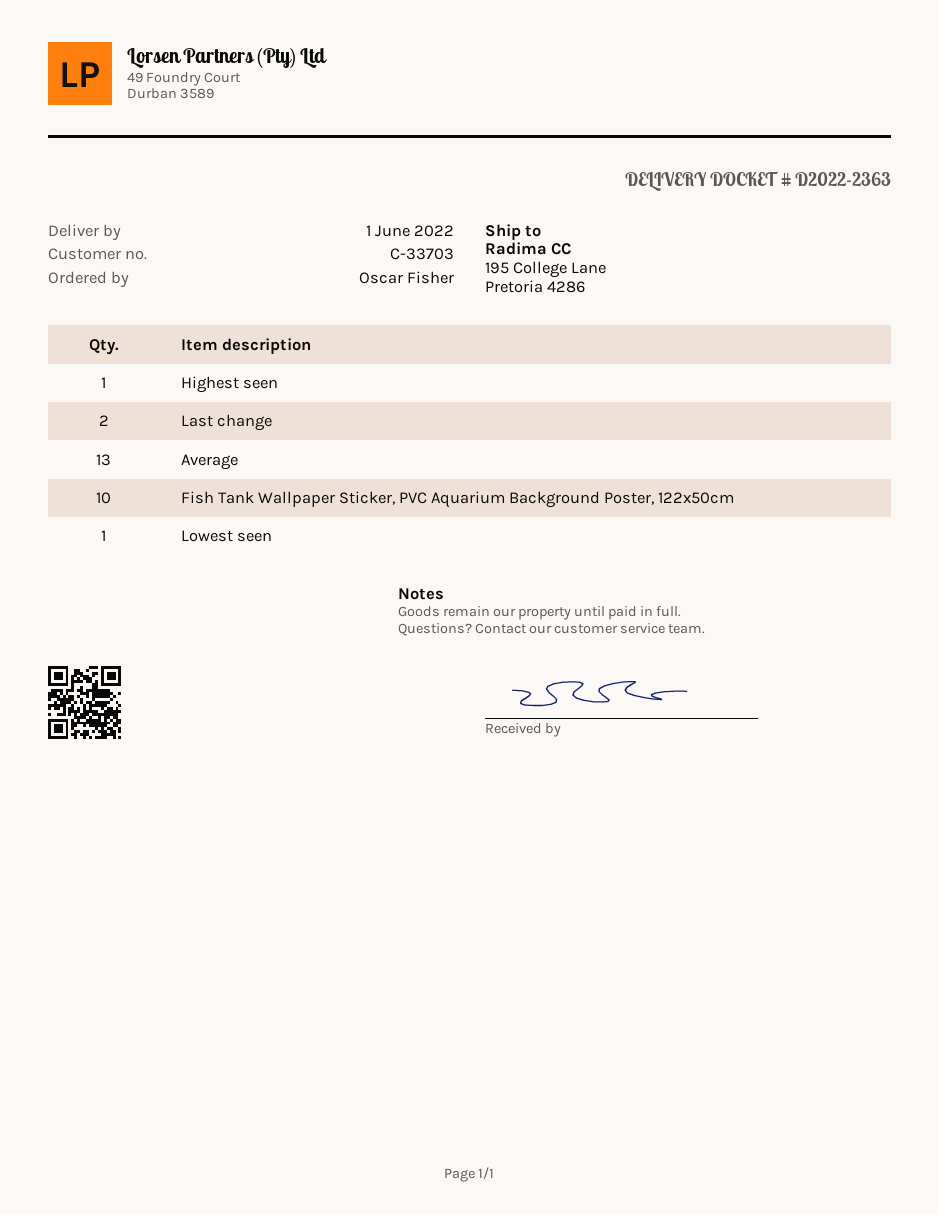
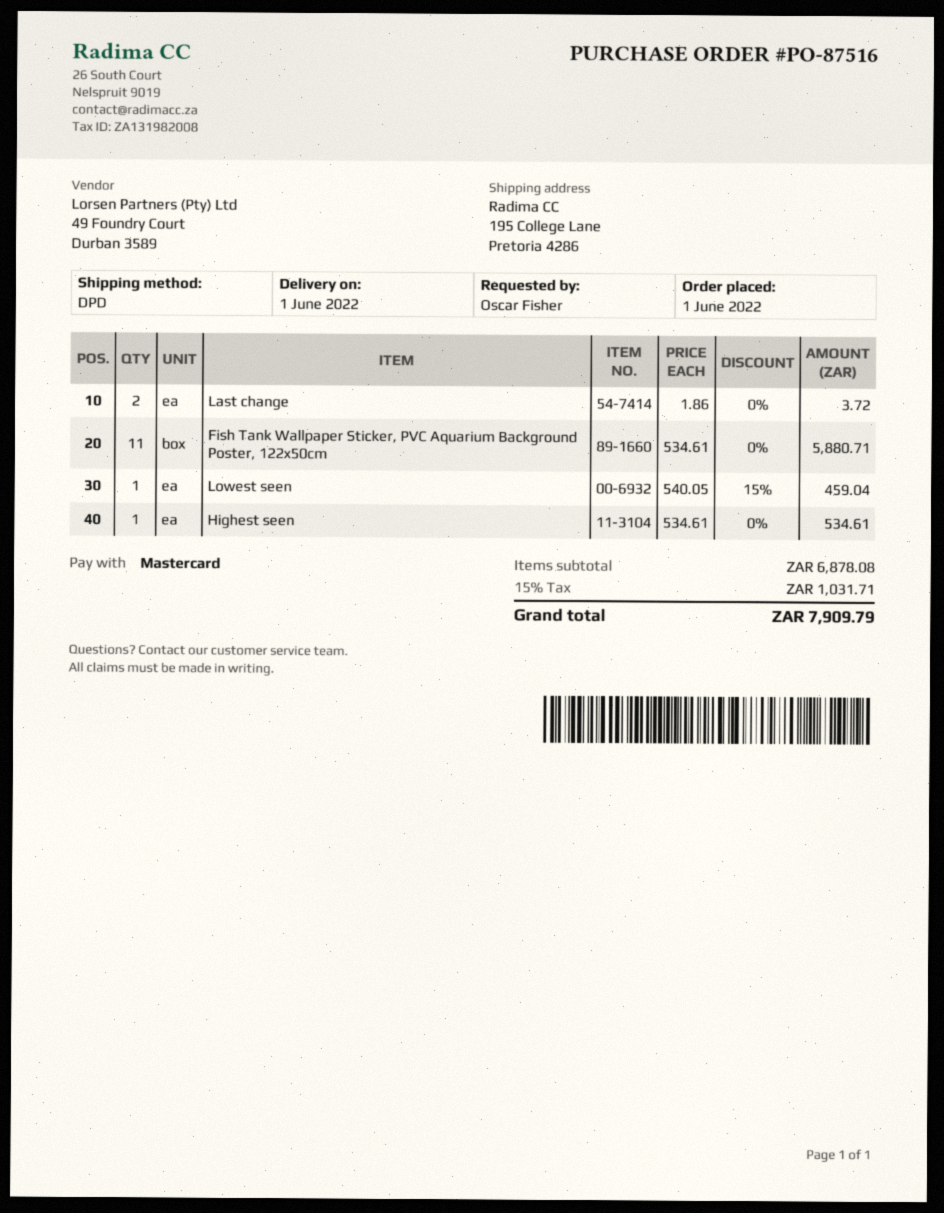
Average: 13 -> none
Fish Tank Wallpaper Sticker, PVC Aquarium Background Poster, 122x50cm: 10 -> 11

